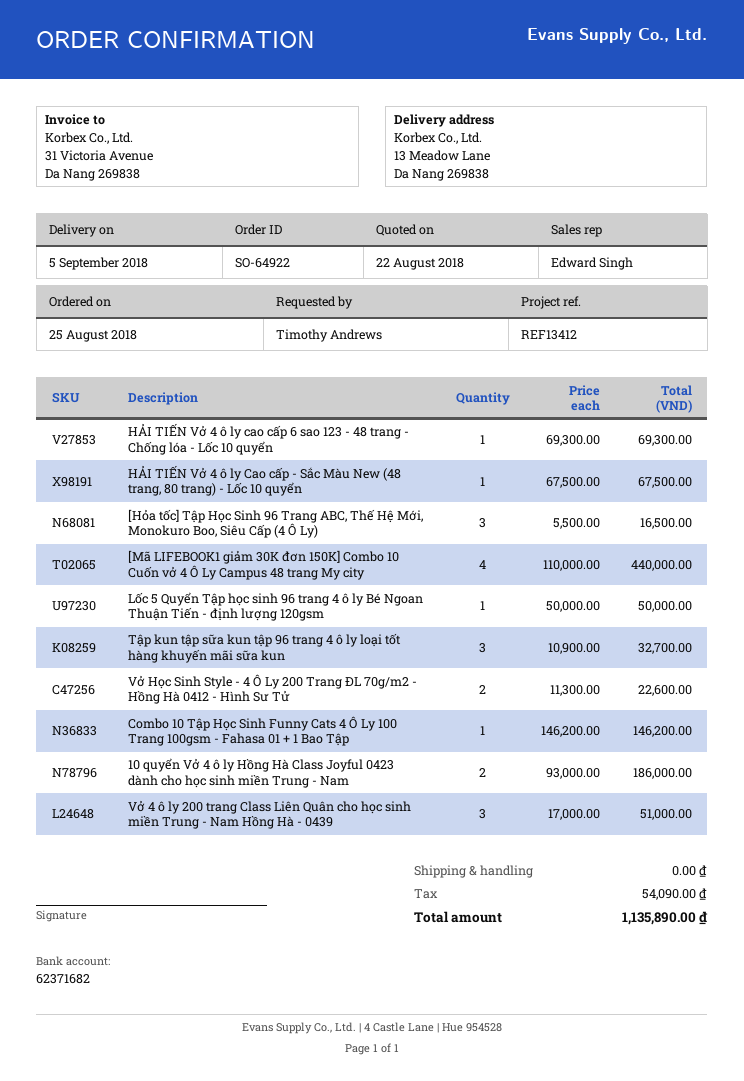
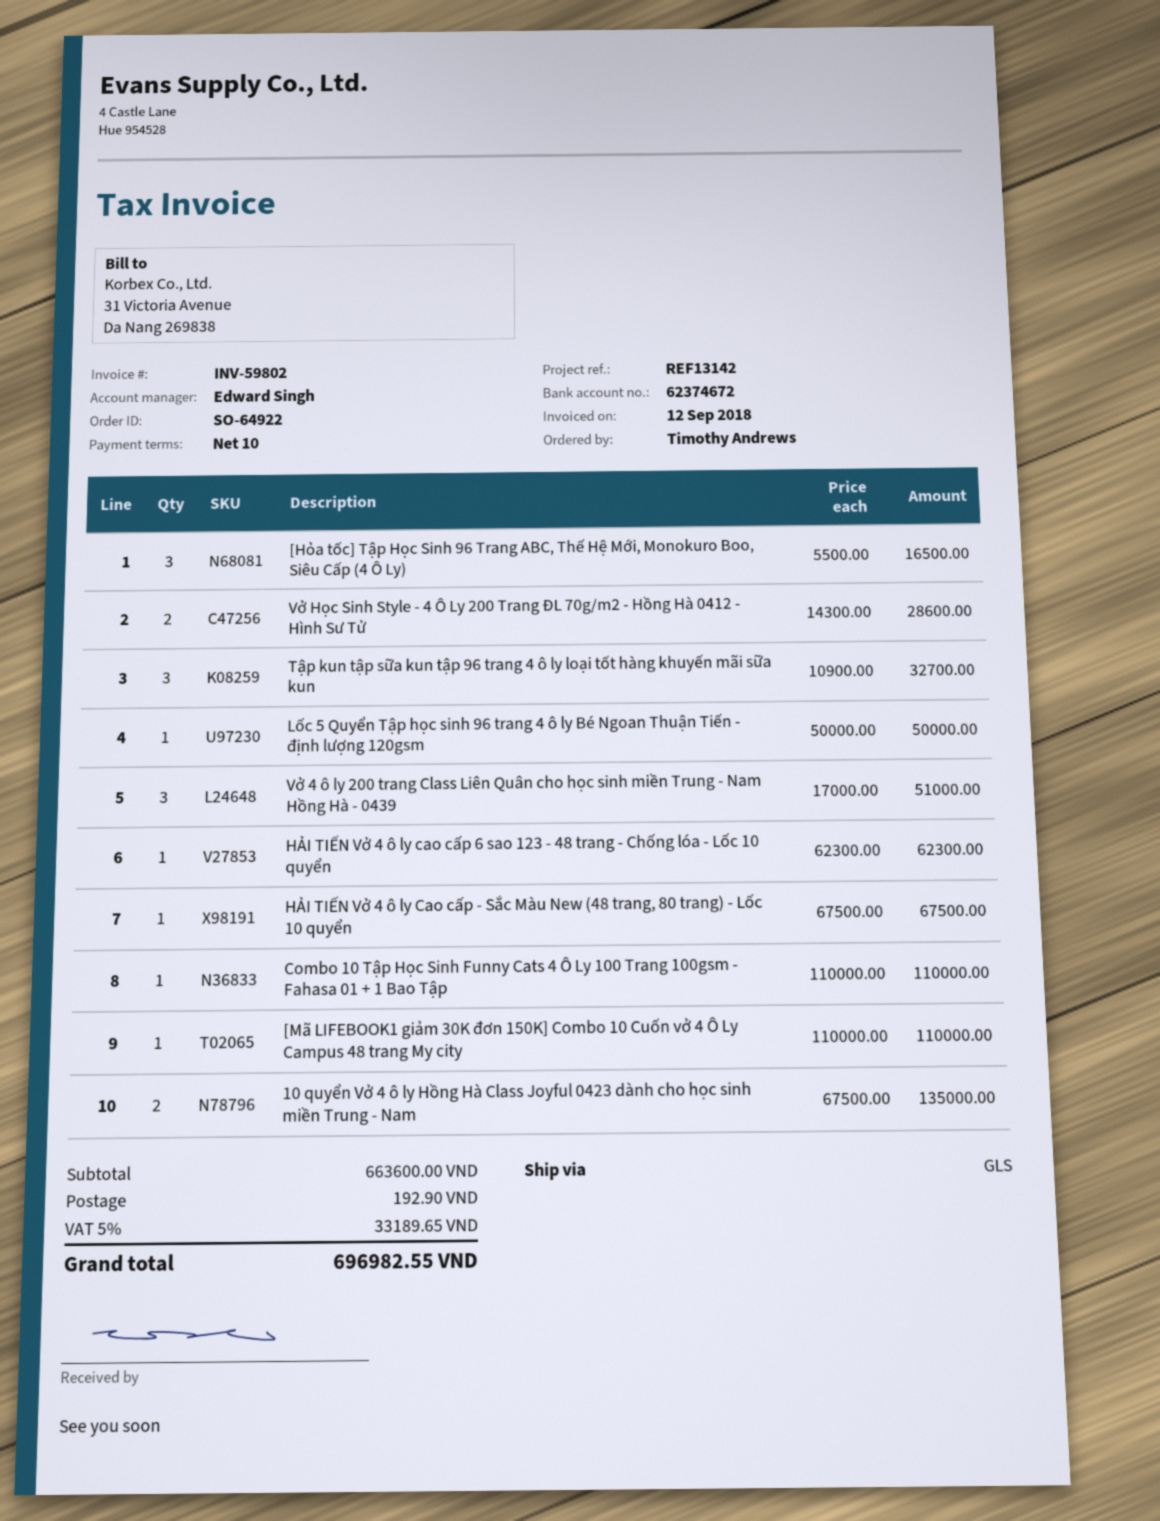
reference: REF13412 -> REF13142
bank account: 62371682 -> 62374672
HẢI TIẾN Vở 4 ô ly cao cấp 6 sao 123 - 48 trang - Chống lóa - Lốc 10 quyển: 1 x 69300.00 = 69300.00 -> 1 x 62300.00 = 62300.00
[Mã LIFEBOOK1 giảm 30K đơn 150K] Combo 10 Cuốn vở 4 Ô Ly Campus 48 trang My city: 4 x 110000.00 = 440000.00 -> 1 x 110000.00 = 110000.00
Vở Học Sinh Style - 4 Ô Ly 200 Trang ĐL 70g/m2 - Hồng Hà 0412 - Hình Sư Tử: 2 x 11300.00 = 22600.00 -> 2 x 14300.00 = 28600.00
Combo 10 Tập Học Sinh Funny Cats 4 Ô Ly 100 Trang 100gsm - Fahasa 01 + 1 Bao Tập: 1 x 146200.00 = 146200.00 -> 1 x 110000.00 = 110000.00
10 quyển Vở 4 ô ly Hồng Hà Class Joyful 0423 dành cho học sinh miền Trung - Nam: 2 x 93000.00 = 186000.00 -> 2 x 67500.00 = 135000.00
shipping: 0.00 -> 192.90
tax: 54090.00 -> 33189.65
total: 1135890.00 -> 696982.55

